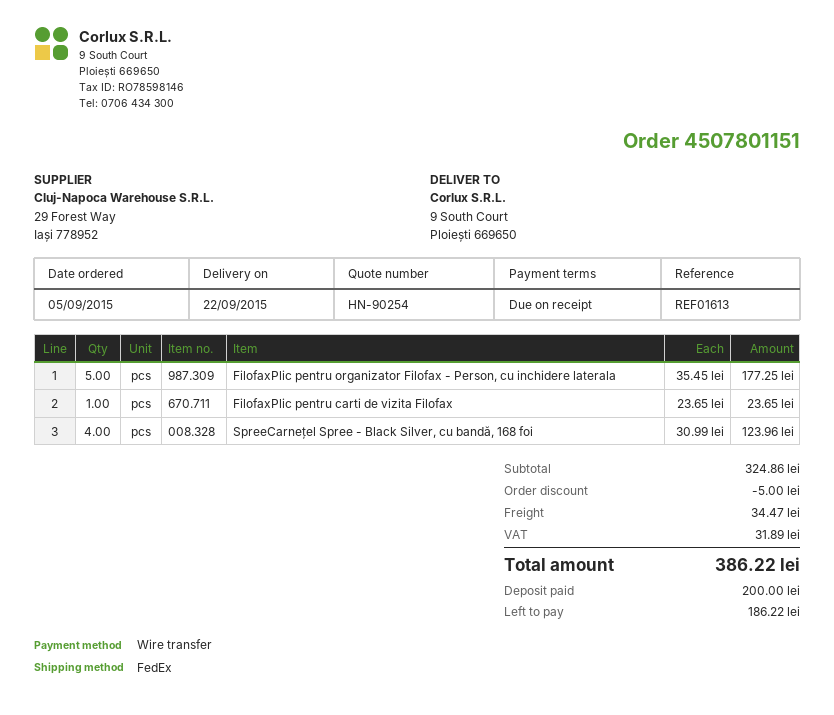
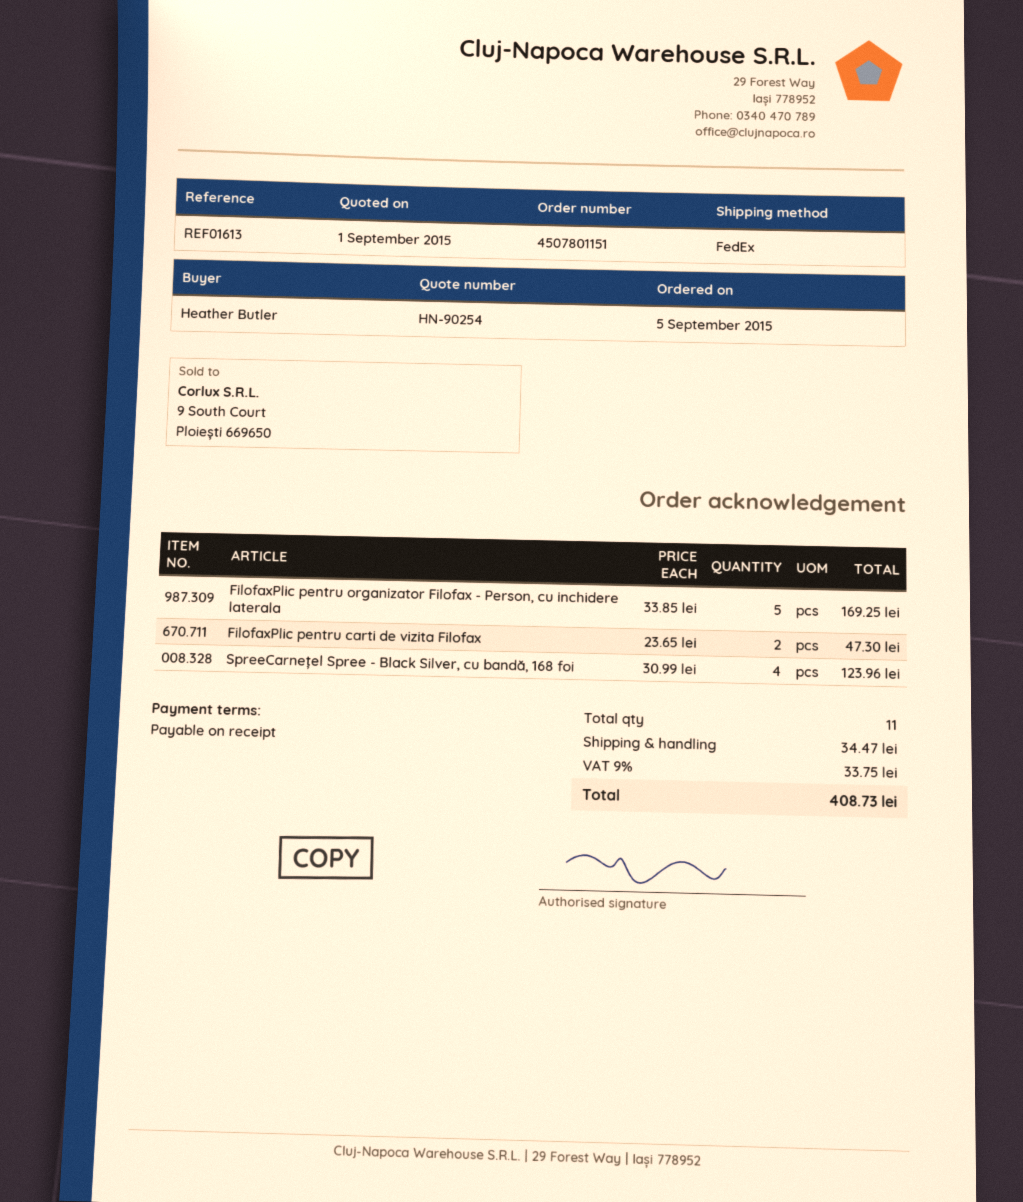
FilofaxPlic pentru organizator Filofax - Person, cu inchidere laterala: 5 x 35.45 = 177.25 -> 5 x 33.85 = 169.25
FilofaxPlic pentru carti de vizita Filofax: 1 x 23.65 = 23.65 -> 2 x 23.65 = 47.30
discount: 5.00 -> none
tax: 31.89 -> 33.75
total: 386.22 -> 408.73

